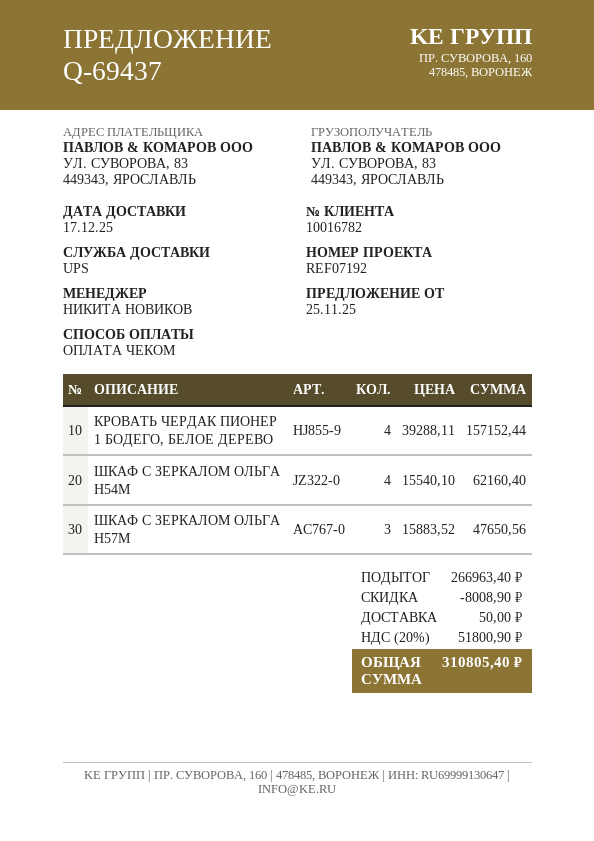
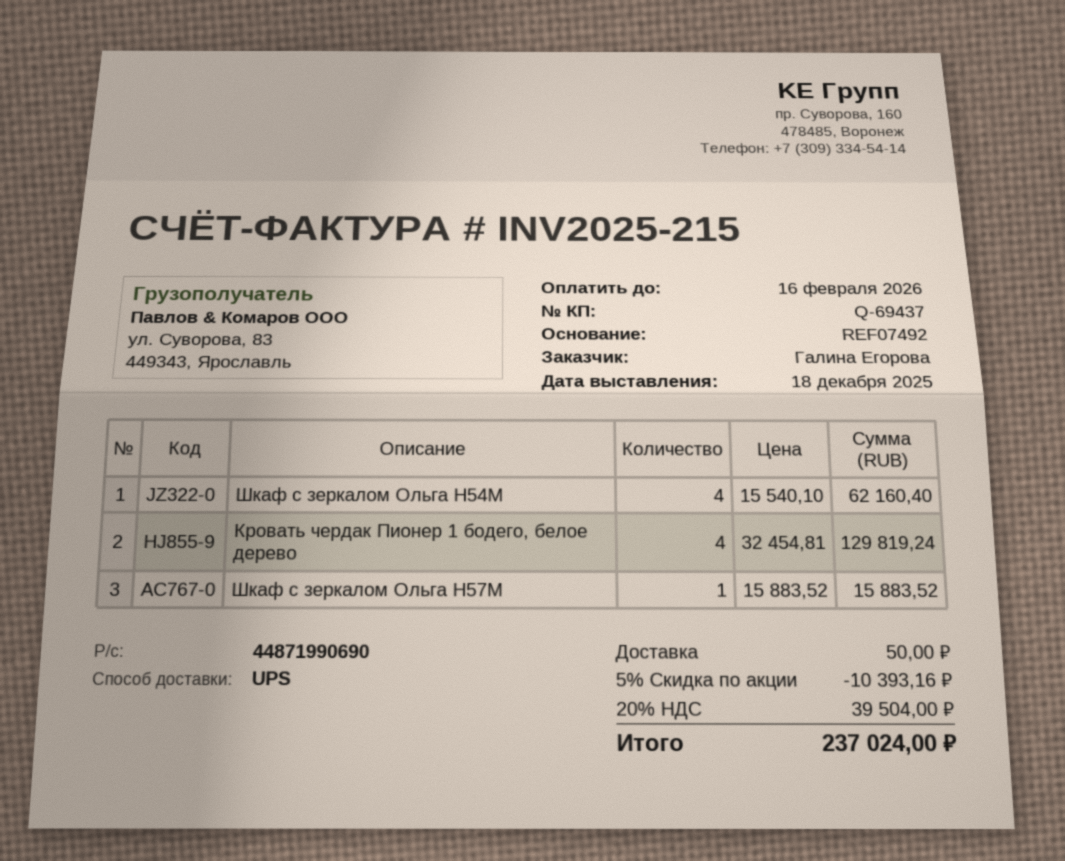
reference: REF07192 -> REF07492
КРОВАТЬ ЧЕРДАК ПИОНЕР 1 БОДЕГО, БЕЛОЕ ДЕРЕВО: 4 x 39288.11 = 157152.44 -> 4 x 32454.81 = 129819.24
ШКАФ С ЗЕРКАЛОМ ОЛЬГА H57М: 3 x 15883.52 = 47650.56 -> 1 x 15883.52 = 15883.52
discount: 8008.90 -> 10393.16
tax: 20% = 51800.90 -> 20% = 39504.00
total: 310805.40 -> 237024.00

